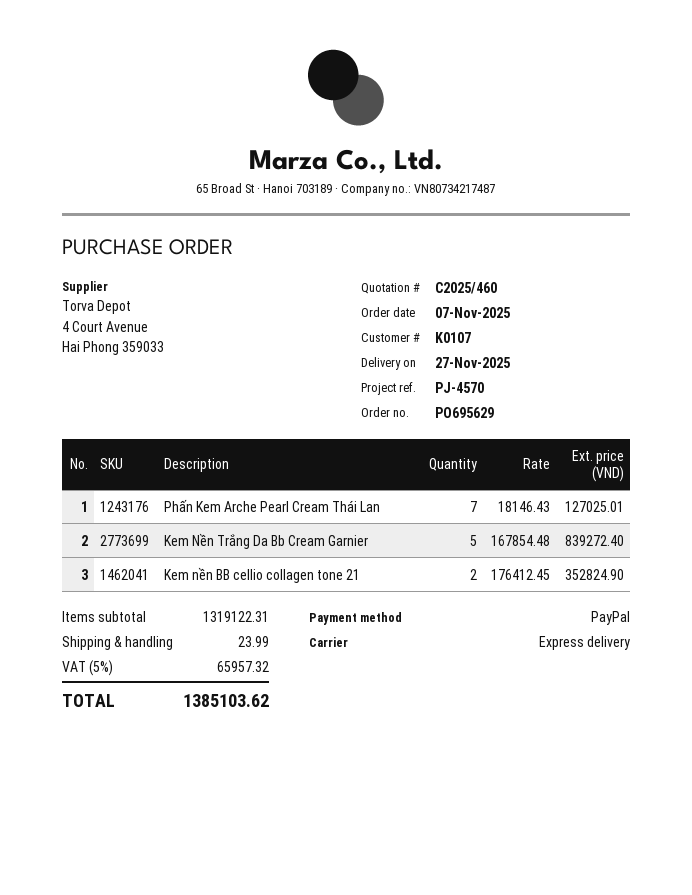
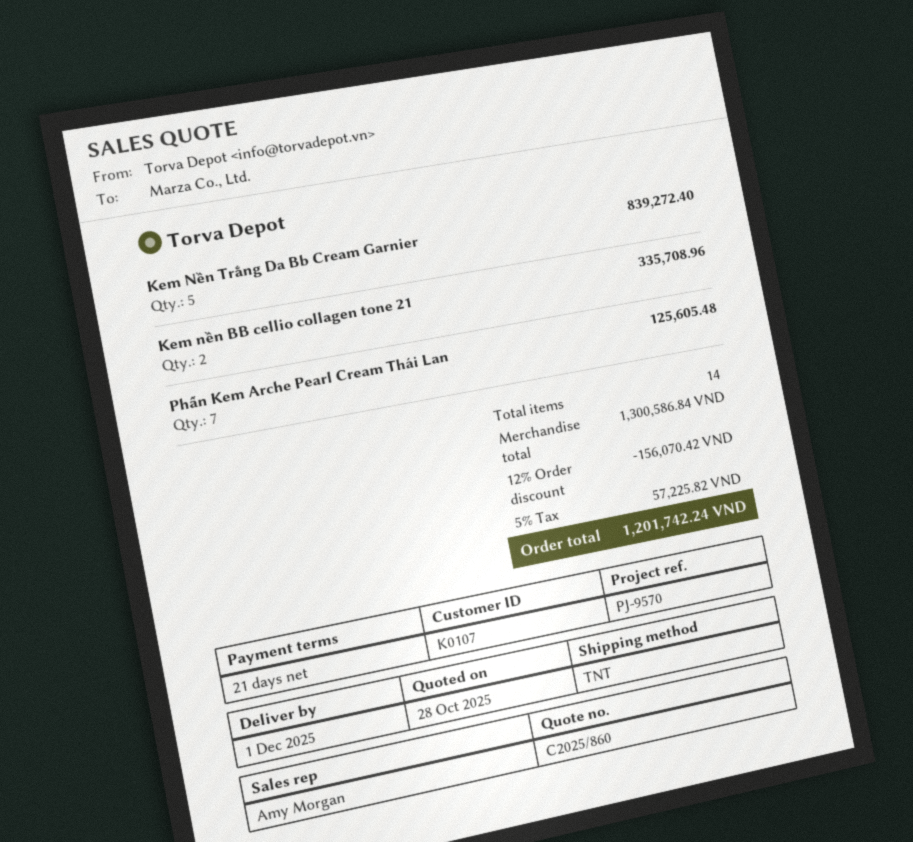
quote number: C2025/460 -> C2025/860
delivery date: 2025-11-27 -> 2025-12-01
reference: PJ-4570 -> PJ-9570
shipping method: express -> TNT
Phấn Kem Arche Pearl Cream Thái Lan: 7 for 127025.01 -> 7 for 125605.48
Kem nền BB cellio collagen tone 21: 2 for 352824.90 -> 2 for 335708.96
subtotal: 1319122.31 -> 1300586.84
discount: none -> 12% = 156070.42
shipping: 23.99 -> none
tax: 5% = 65957.32 -> 5% = 57225.82
total: 1385103.62 -> 1201742.24

